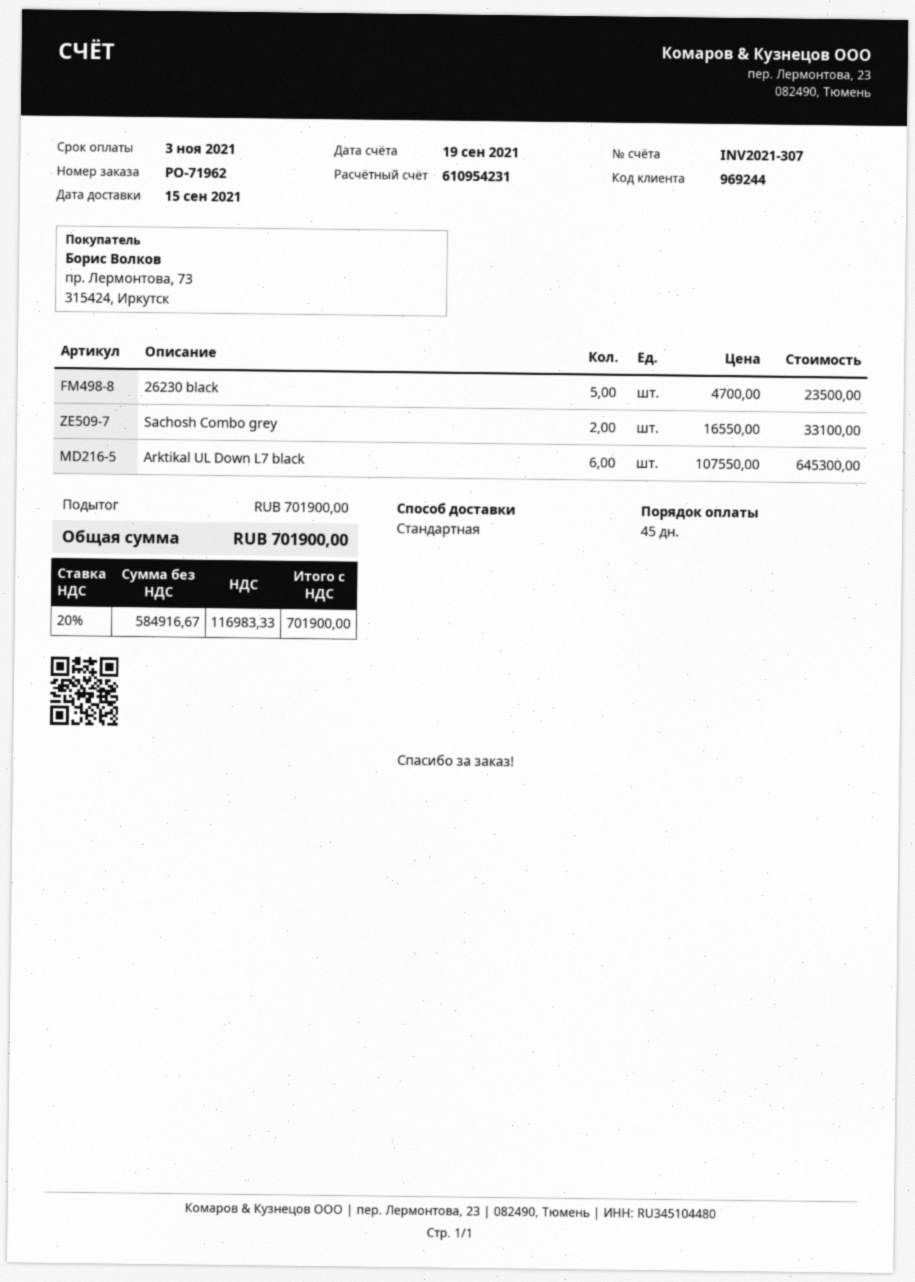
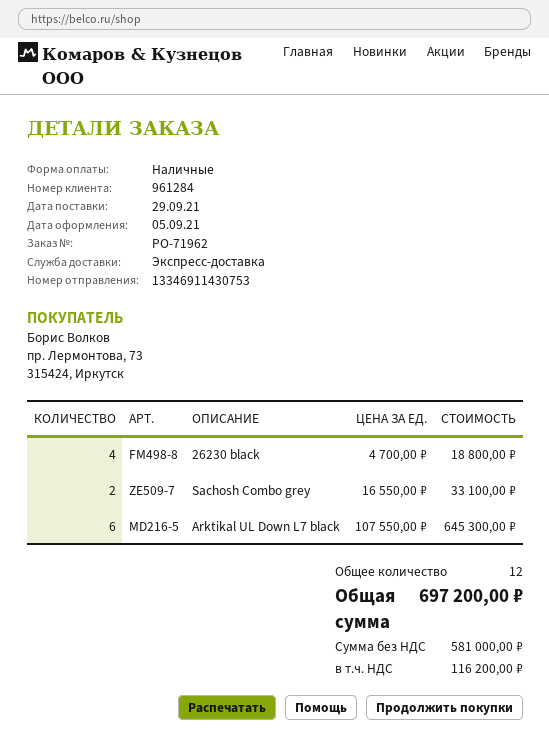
delivery date: 2021-09-15 -> 2021-09-29
customer number: 969244 -> 961284
shipping method: standard -> express
26230 black: 5 x 4700.00 = 23500.00 -> 4 x 4700.00 = 18800.00
net: 584916.67 -> 581000.00
tax: 116983.33 -> 116200.00
total: 701900.00 -> 697200.00

